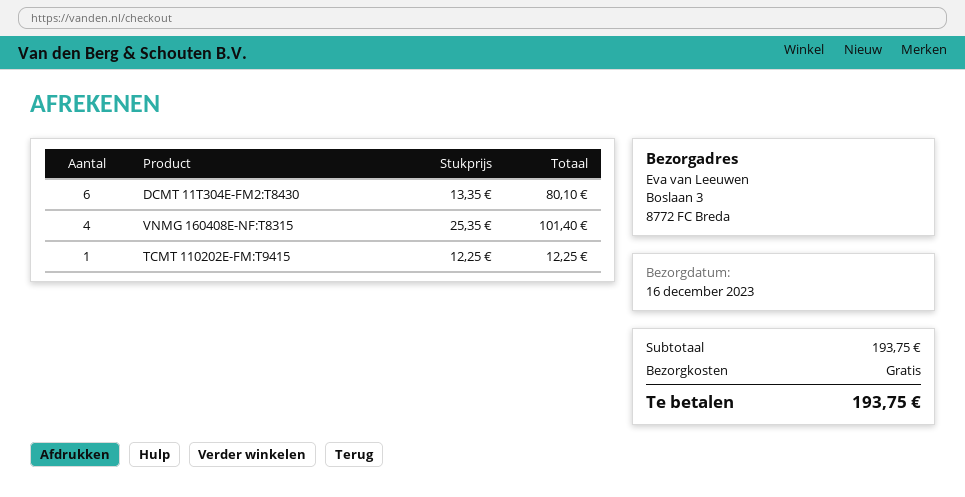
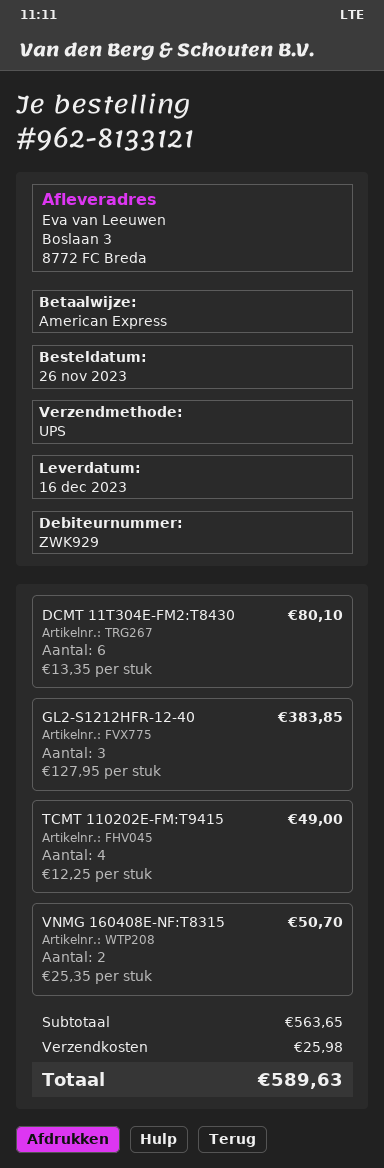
VNMG 160408E-NF:T8315: 4 x 25.35 = 101.40 -> 2 x 25.35 = 50.70
TCMT 110202E-FM:T9415: 1 x 12.25 = 12.25 -> 4 x 12.25 = 49.00
GL2-S1212HFR-12-40: none -> 3 x 127.95 = 383.85
subtotal: 193.75 -> 563.65
shipping: 0.00 -> 25.98
total: 193.75 -> 589.63

